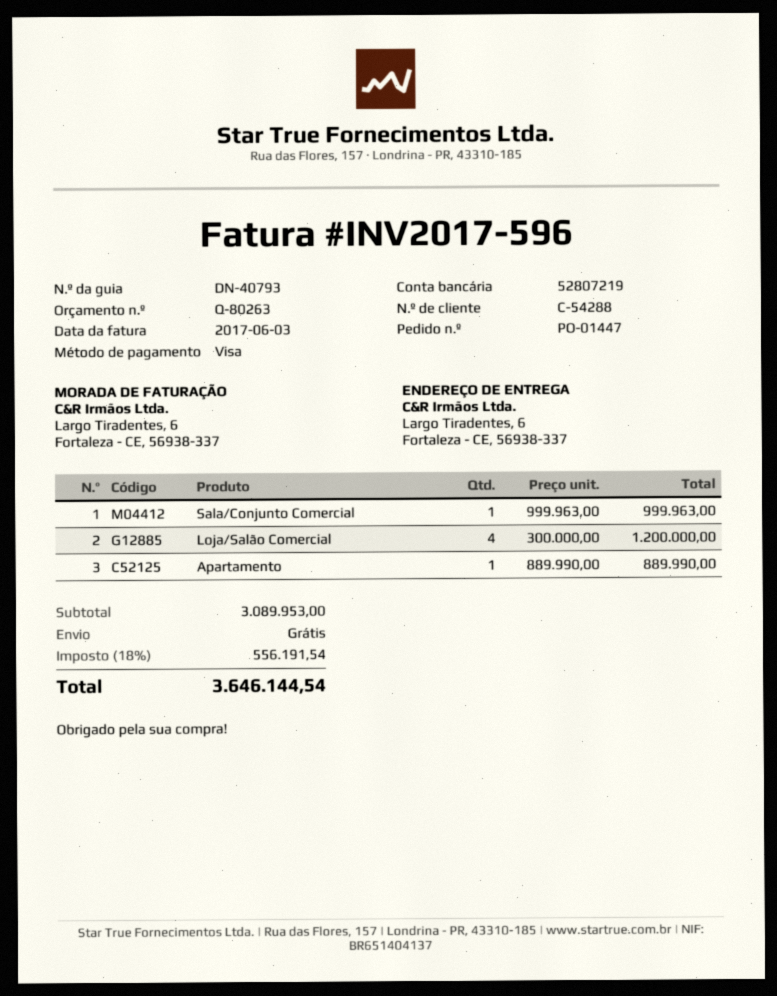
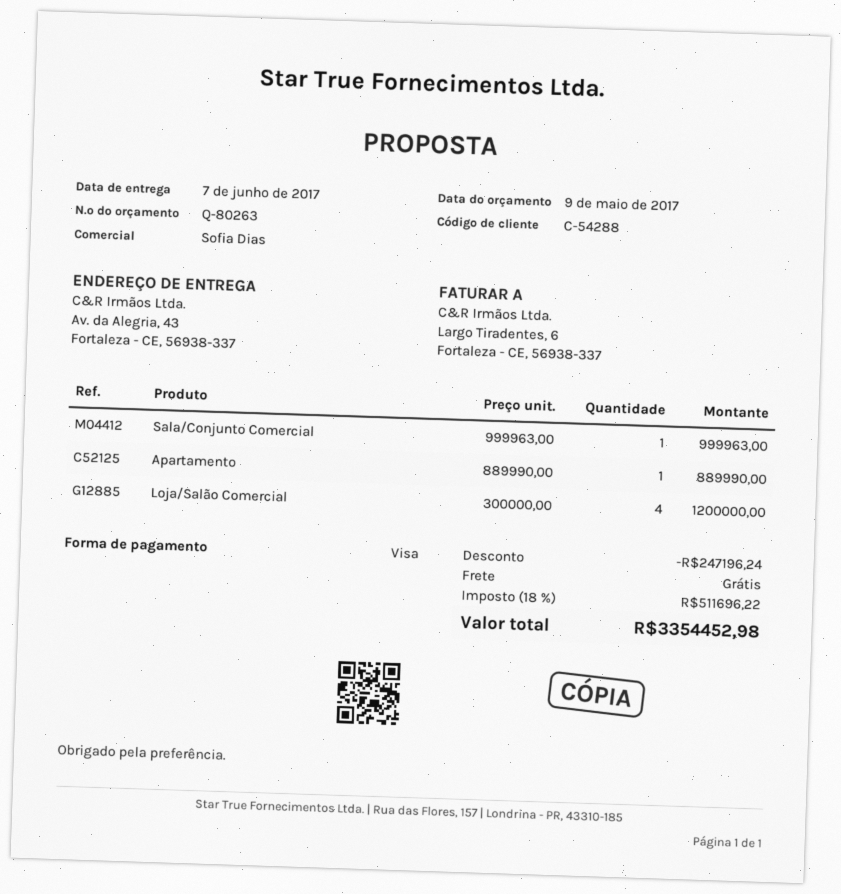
ship to: Largo Tiradentes, 6, Fortaleza - CE, 56938-337 -> Av. da Alegria, 43, Fortaleza - CE, 56938-337
discount: none -> 247196.24
tax: 18% = 556191.54 -> 18% = 511696.22
total: 3646144.54 -> 3354452.98

